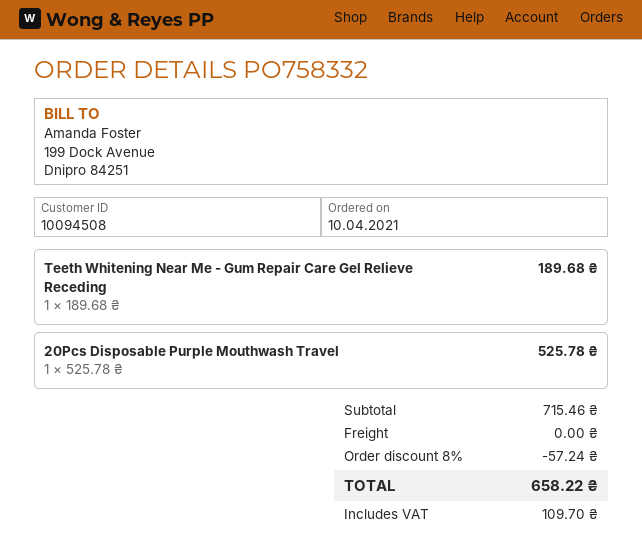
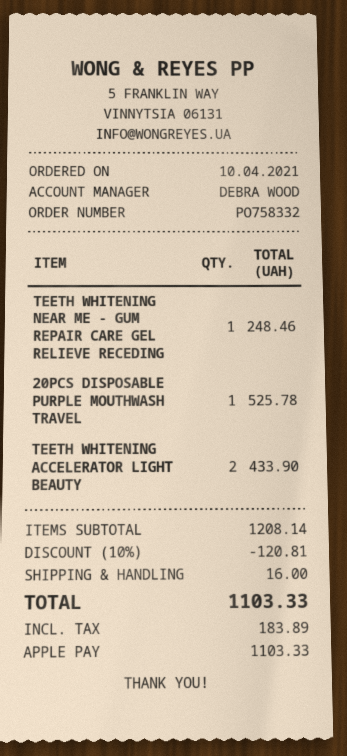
Teeth Whitening Near Me - Gum Repair Care Gel Relieve Receding: 1 for 189.68 -> 1 for 248.46
TEETH WHITENING ACCELERATOR LIGHT BEAUTY: none -> 2 for 433.90
subtotal: 715.46 -> 1208.14
discount: 8% = 57.24 -> 10% = 120.81
shipping: 0.00 -> 16.00
tax: 109.70 -> 183.89
total: 658.22 -> 1103.33

